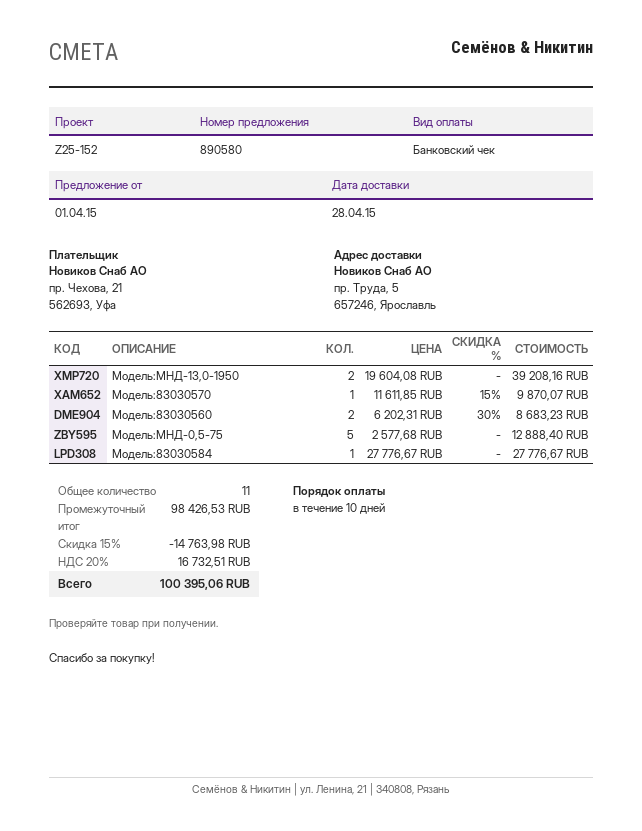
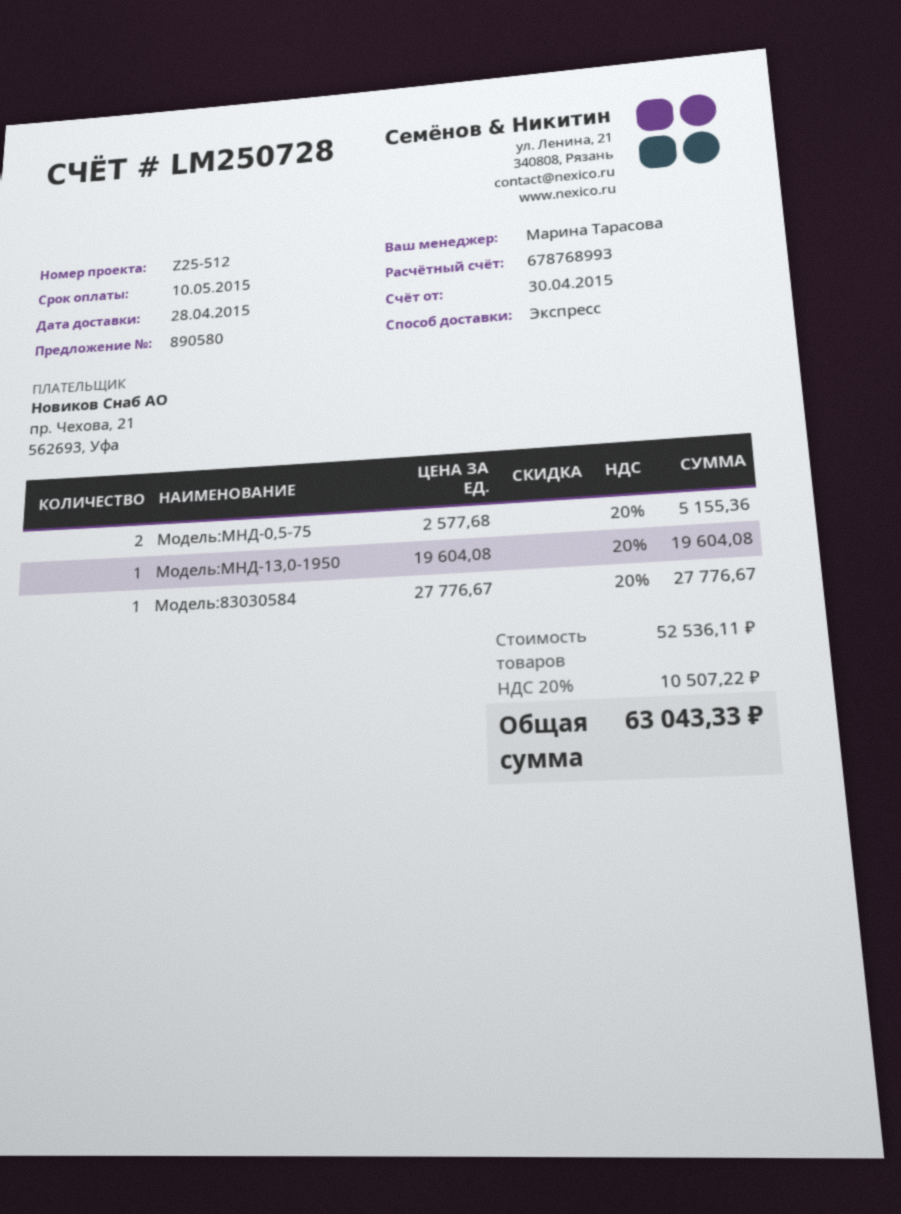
reference: Z25-152 -> Z25-512
Модель:МНД-13,0-1950: 2 x 19604.08 = 39208.16 -> 1 x 19604.08 = 19604.08
Модель:83030570: 1 x 11611.85 - 15% = 9870.07 -> none
Модель:83030560: 2 x 6202.31 - 30% = 8683.23 -> none
Модель:МНД-0,5-75: 5 x 2577.68 = 12888.40 -> 2 x 2577.68 = 5155.36
subtotal: 98426.53 -> 52536.11
discount: 15% = 14763.98 -> none
tax: 20% = 16732.51 -> 20% = 10507.22
total: 100395.06 -> 63043.33

